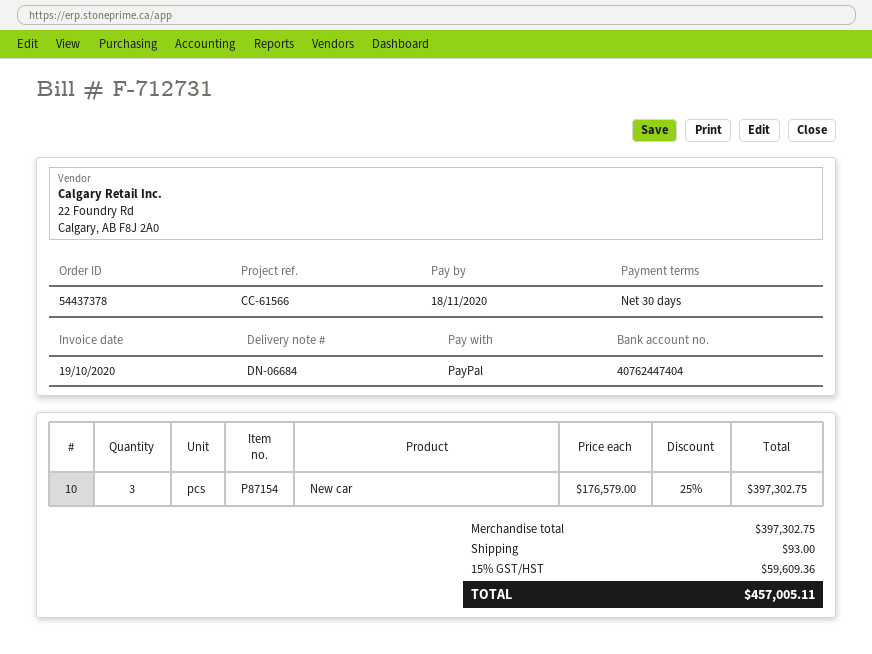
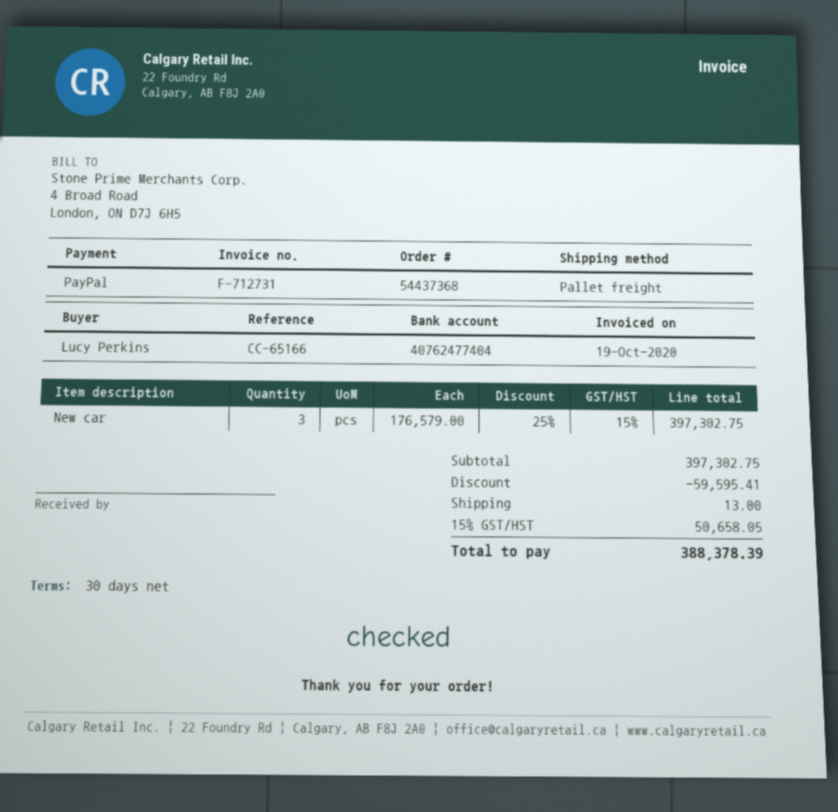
order number: 54437378 -> 54437368
reference: CC-61566 -> CC-65166
bank account: 40762447404 -> 40762477404
discount: none -> 59595.41
shipping: 93.00 -> 13.00
tax: 15% = 59609.36 -> 15% = 50658.05
total: 457005.11 -> 388378.39

